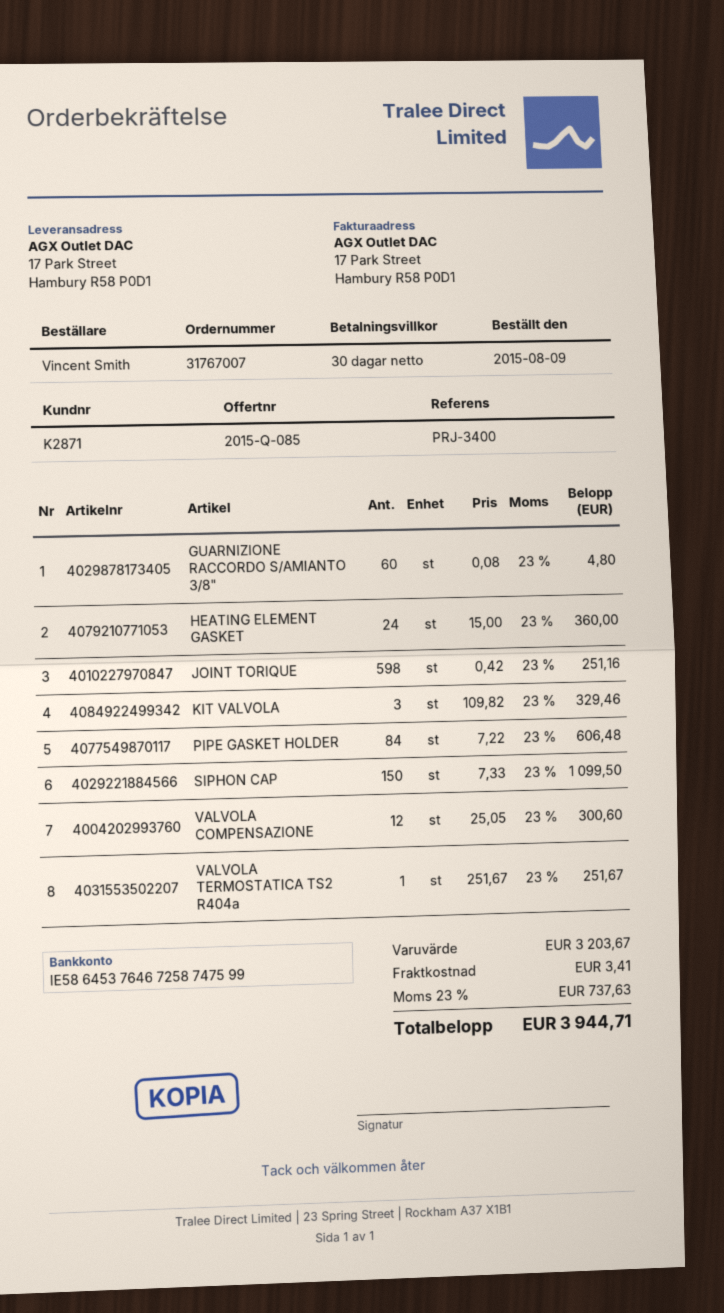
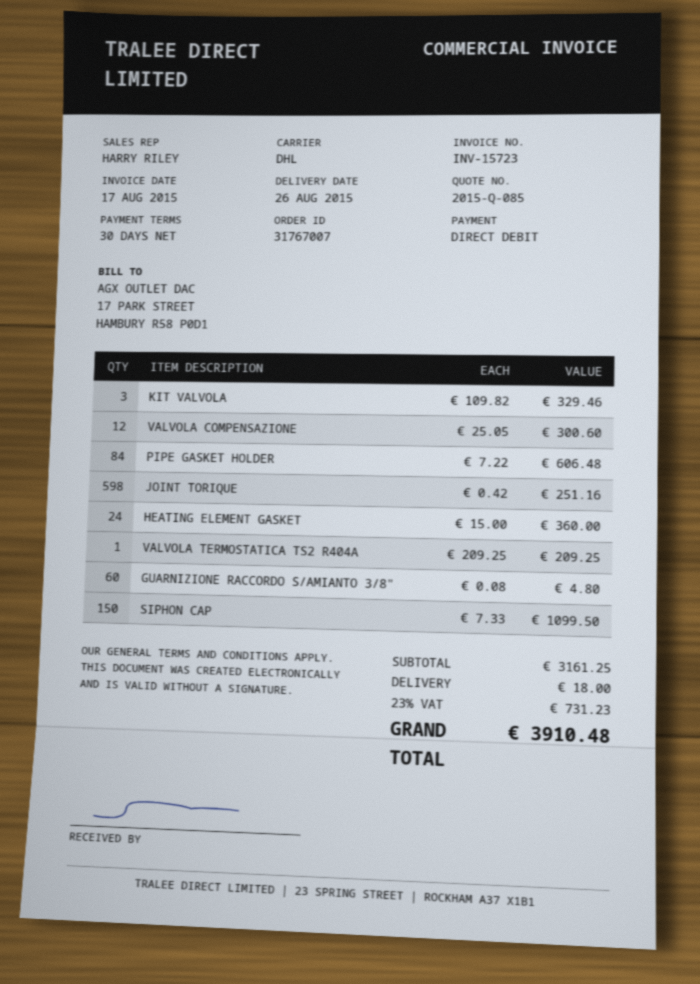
VALVOLA TERMOSTATICA TS2 R404a: 1 x 251.67 = 251.67 -> 1 x 209.25 = 209.25
subtotal: 3203.67 -> 3161.25
shipping: 3.41 -> 18.00
tax: 23% = 737.63 -> 23% = 731.23
total: 3944.71 -> 3910.48

